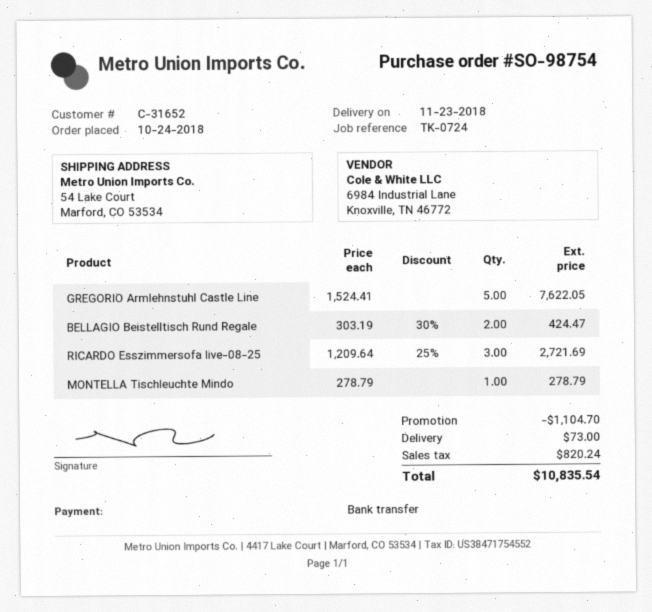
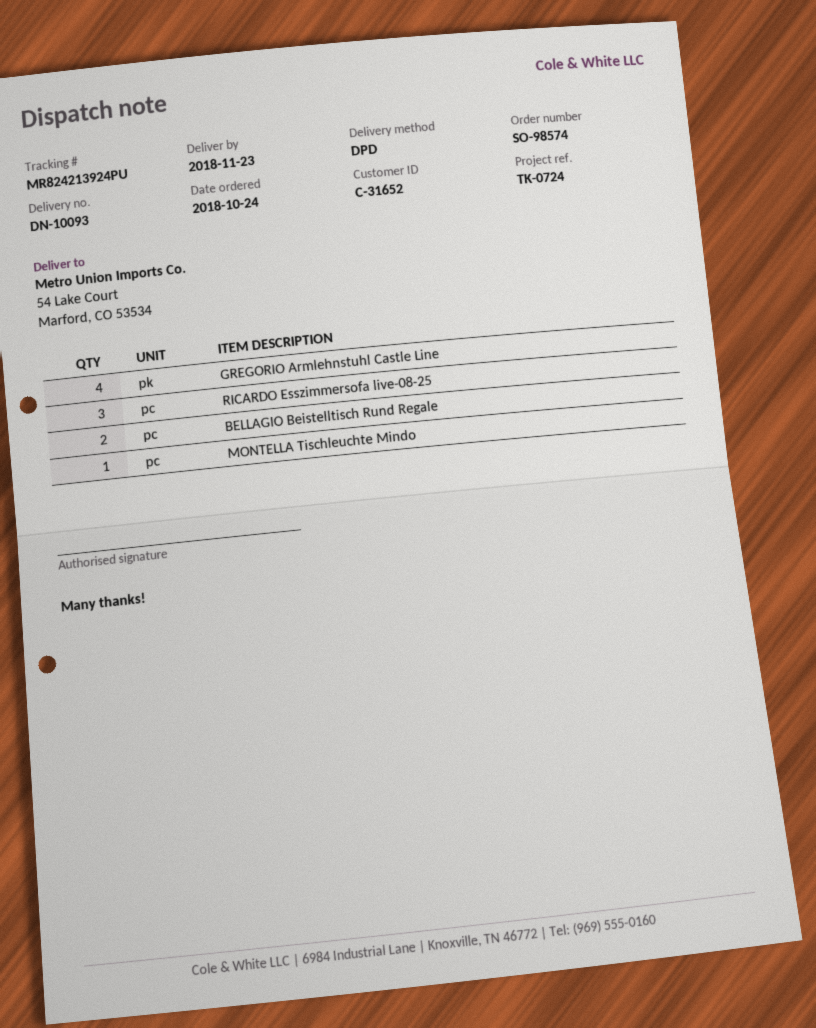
order number: SO-98754 -> SO-98574
GREGORIO Armlehnstuhl Castle Line: 5 -> 4

